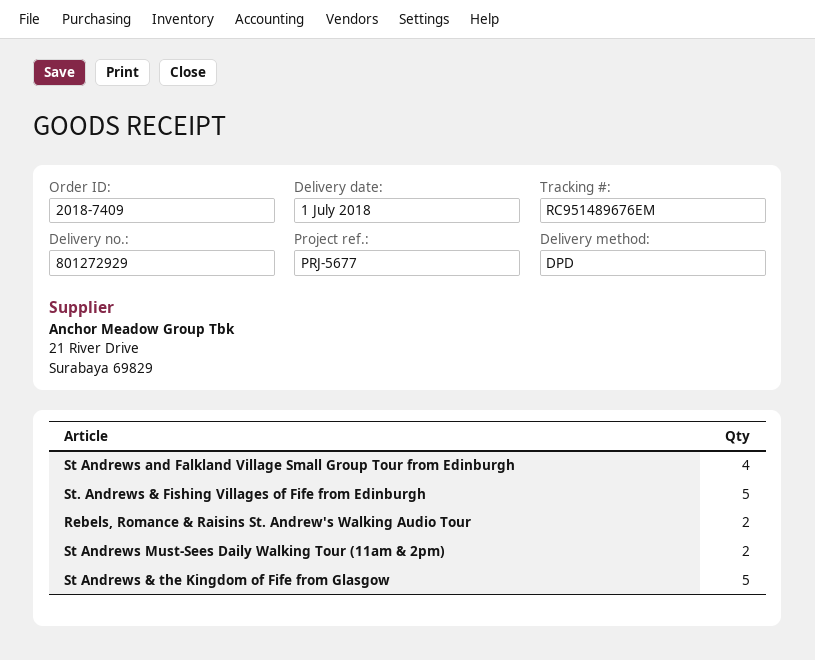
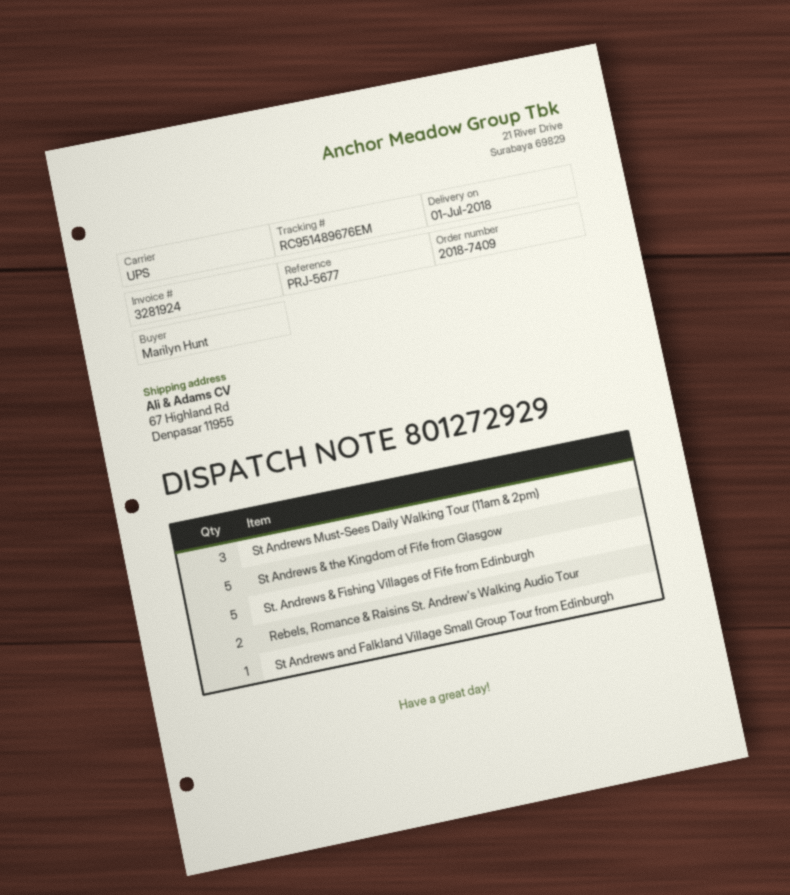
shipping method: DPD -> UPS
St Andrews and Falkland Village Small Group Tour from Edinburgh: 4 -> 1
St Andrews Must-Sees Daily Walking Tour (11am & 2pm): 2 -> 3

